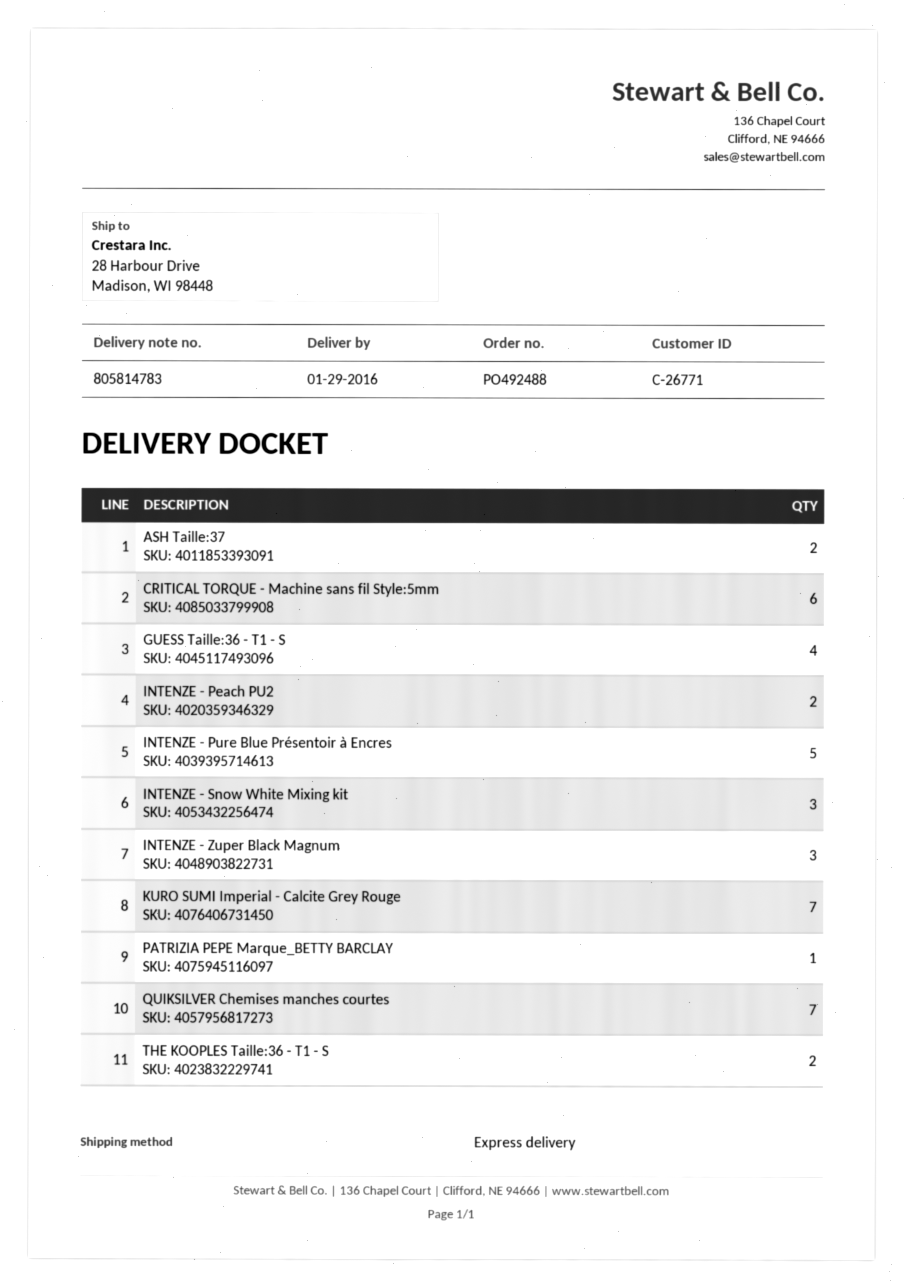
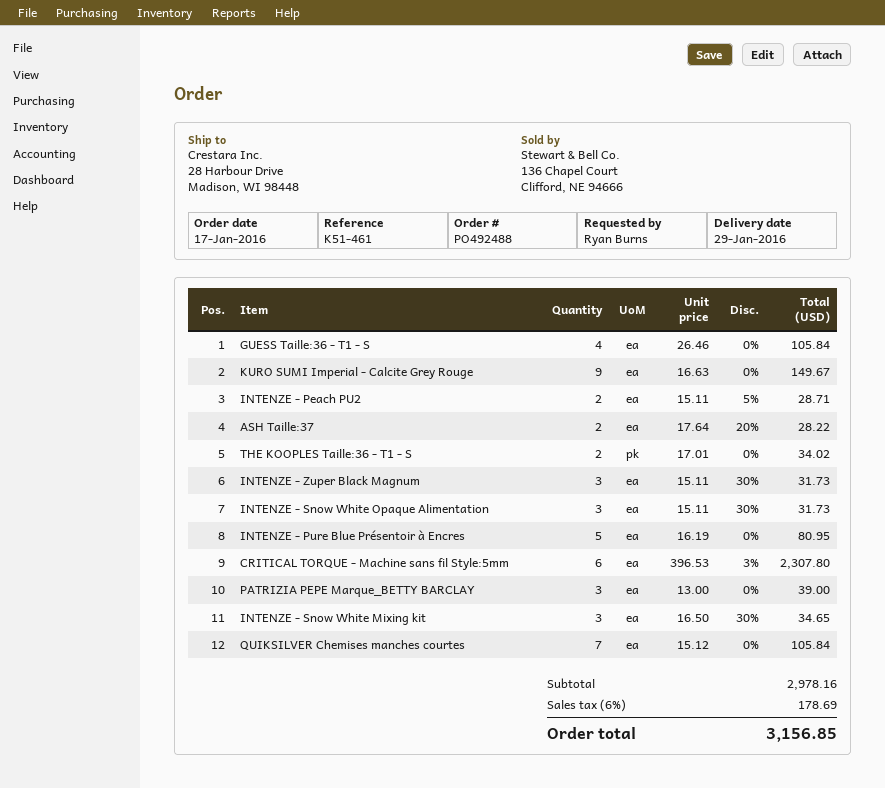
KURO SUMI Imperial - Calcite Grey Rouge: 7 -> 9
PATRIZIA PEPE Marque_BETTY BARCLAY: 1 -> 3
INTENZE - Snow White Opaque Alimentation: none -> 3

